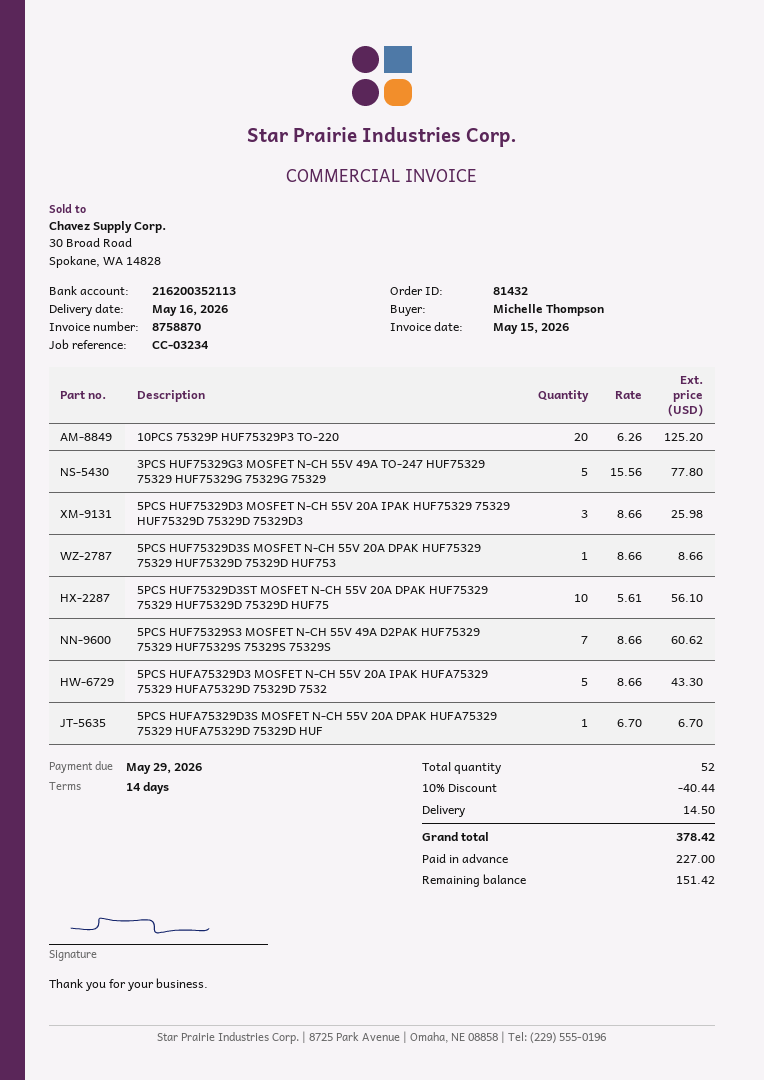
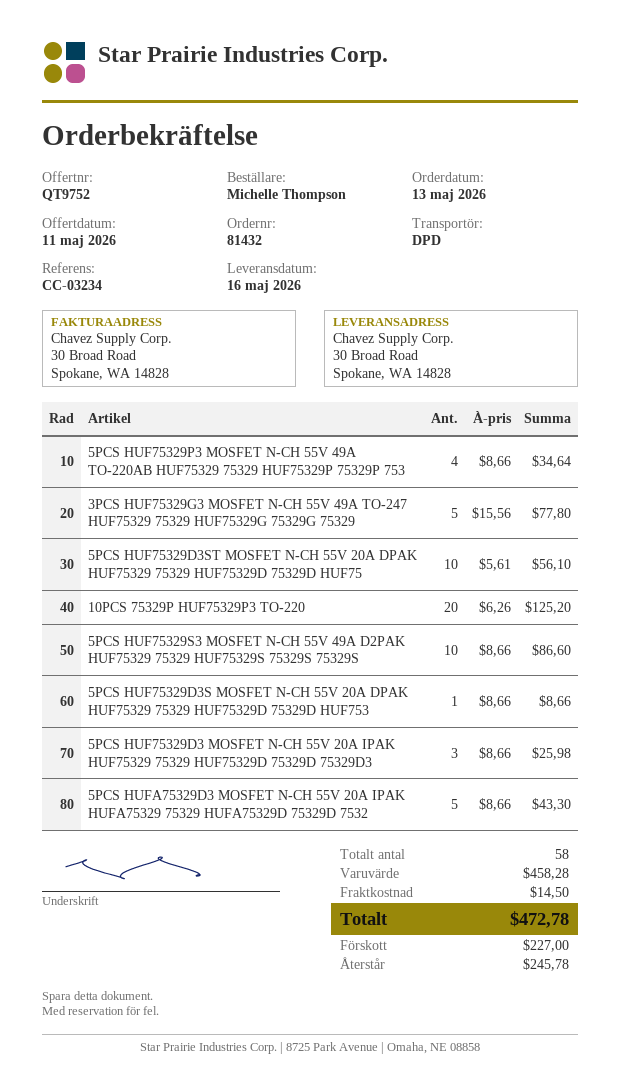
5PCS HUF75329S3 MOSFET N-CH 55V 49A D2PAK HUF75329 75329 HUF75329S 75329S 75329S: 7 x 8.66 = 60.62 -> 10 x 8.66 = 86.60
5PCS HUFA75329D3S MOSFET N-CH 55V 20A DPAK HUFA75329 75329 HUFA75329D 75329D HUF: 1 x 6.70 = 6.70 -> none
5PCS HUF75329P3 MOSFET N-CH 55V 49A TO-220AB HUF75329 75329 HUF75329P 75329P 753: none -> 4 x 8.66 = 34.64
total quantity: 52 -> 58
discount: 10% = 40.44 -> none
total: 378.42 -> 472.78
balance: 151.42 -> 245.78

